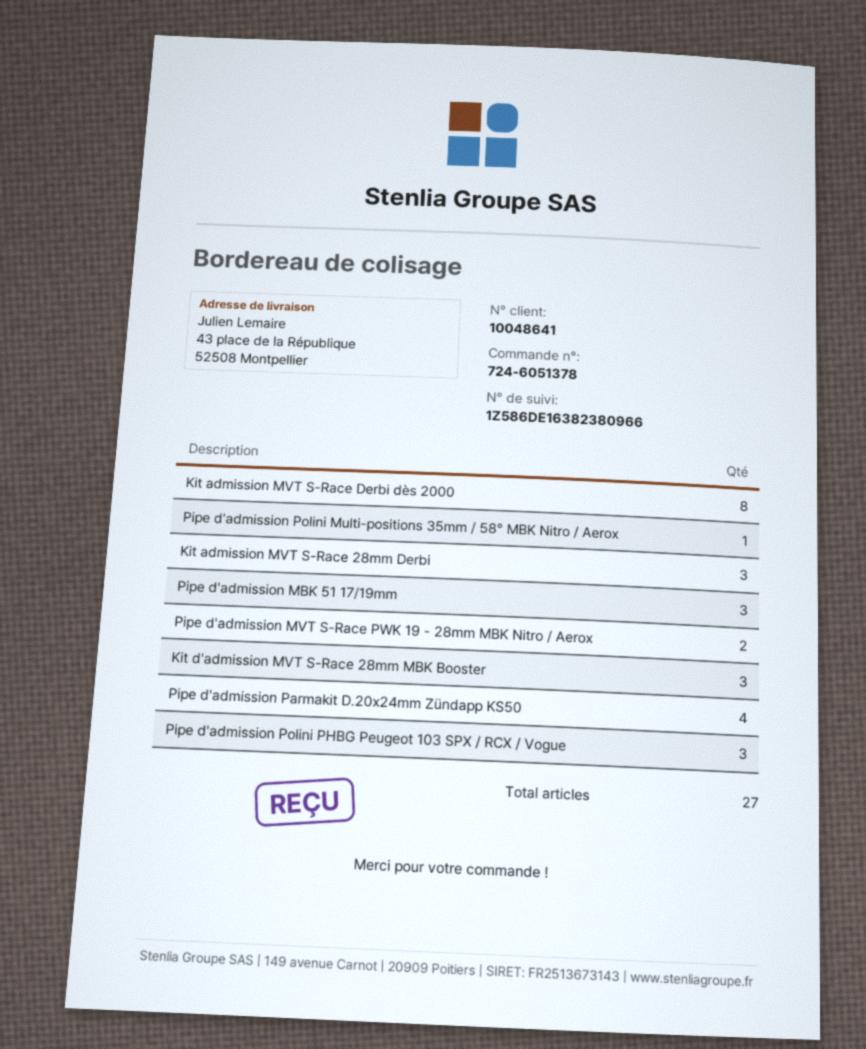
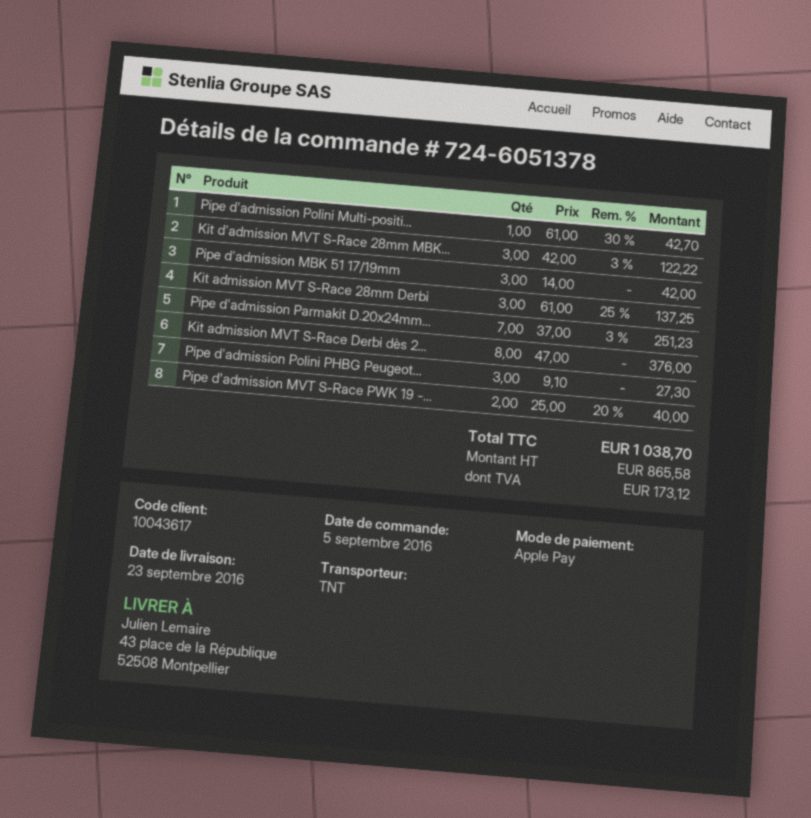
customer number: 10048641 -> 10043617
Pipe d'admission Parmakit D.20x24mm Zündapp KS50: 4 -> 7

